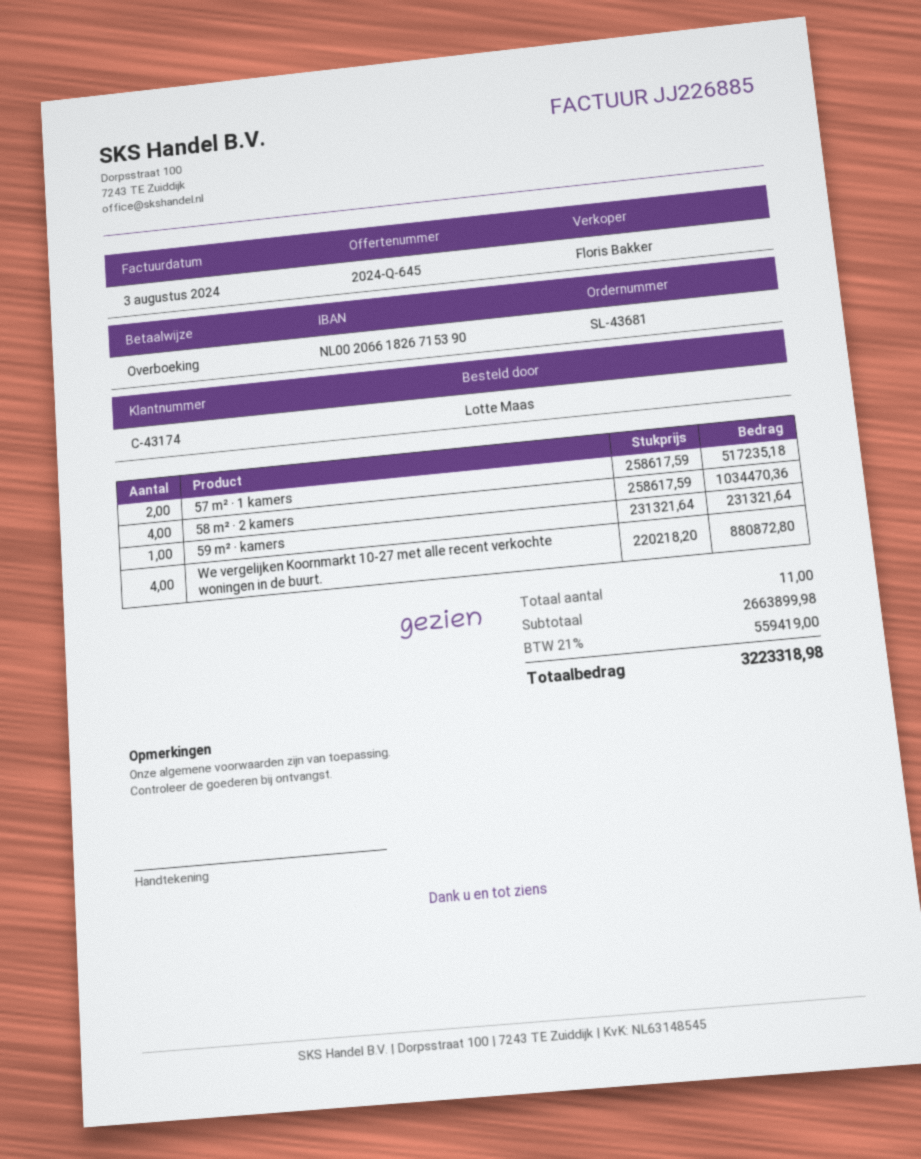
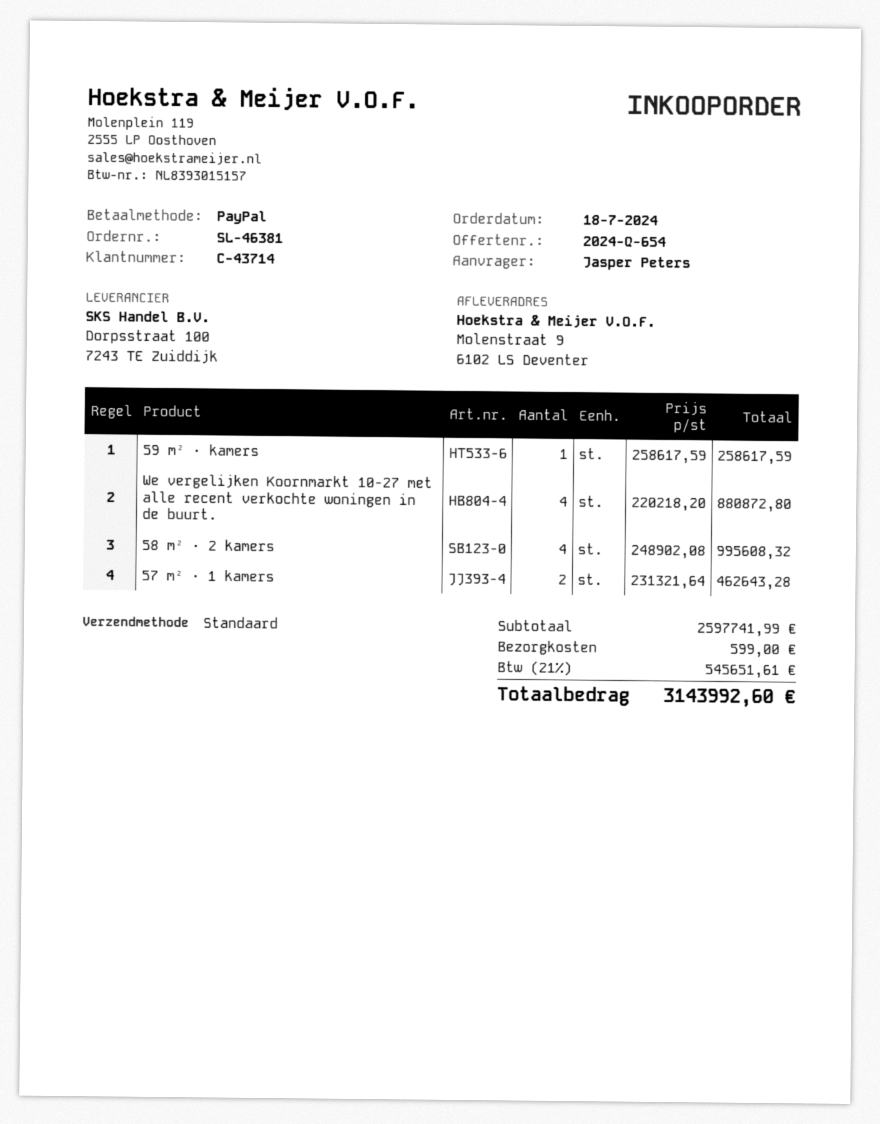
quote number: 2024-Q-645 -> 2024-Q-654
order number: SL-43681 -> SL-46381
customer number: C-43174 -> C-43714
ordered by: Lotte Maas -> Jasper Peters
payment method: bank transfer -> PayPal
57 m² · 1 kamers: 2 x 258617.59 = 517235.18 -> 2 x 231321.64 = 462643.28
58 m² · 2 kamers: 4 x 258617.59 = 1034470.36 -> 4 x 248902.08 = 995608.32
59 m² · kamers: 1 x 231321.64 = 231321.64 -> 1 x 258617.59 = 258617.59
subtotal: 2663899.98 -> 2597741.99
shipping: none -> 599.00
tax: 21% = 559419.00 -> 21% = 545651.61
total: 3223318.98 -> 3143992.60

